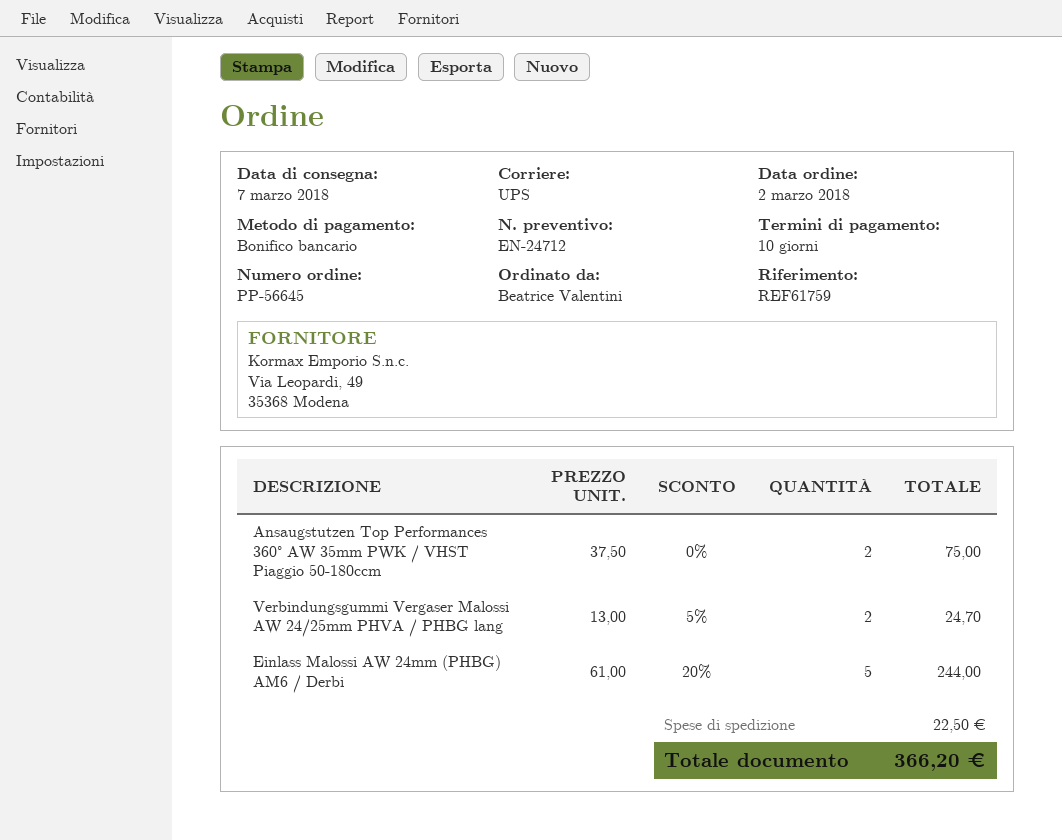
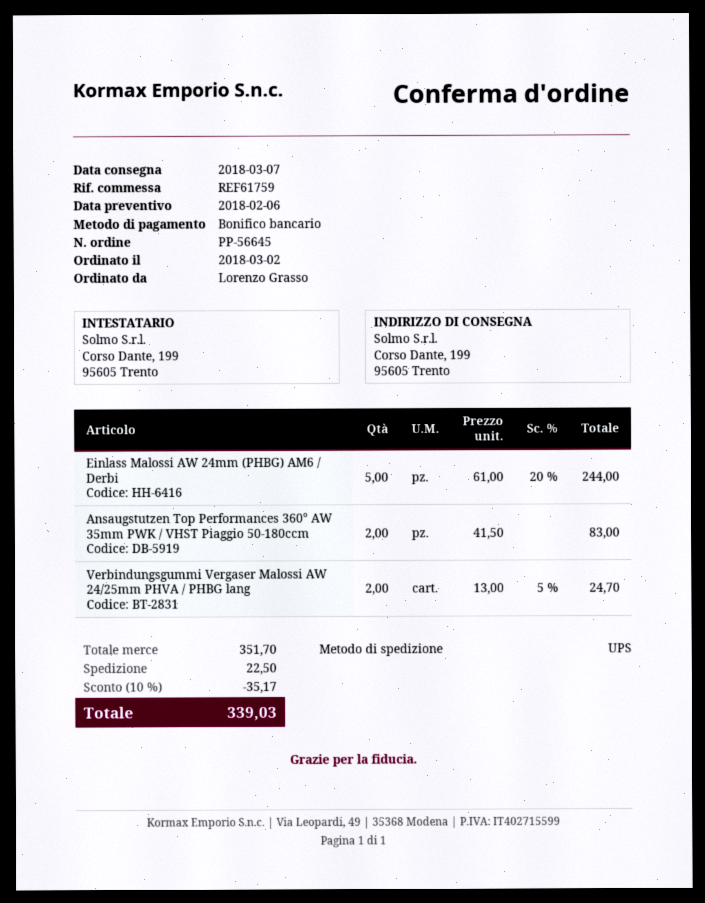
ordered by: Beatrice Valentini -> Lorenzo Grasso
Ansaugstutzen Top Performances 360° AW 35mm PWK / VHST Piaggio 50-180ccm: 2 x 37.50 = 75.00 -> 2 x 41.50 = 83.00
discount: none -> 10% = 35.17
total: 366.20 -> 339.03

